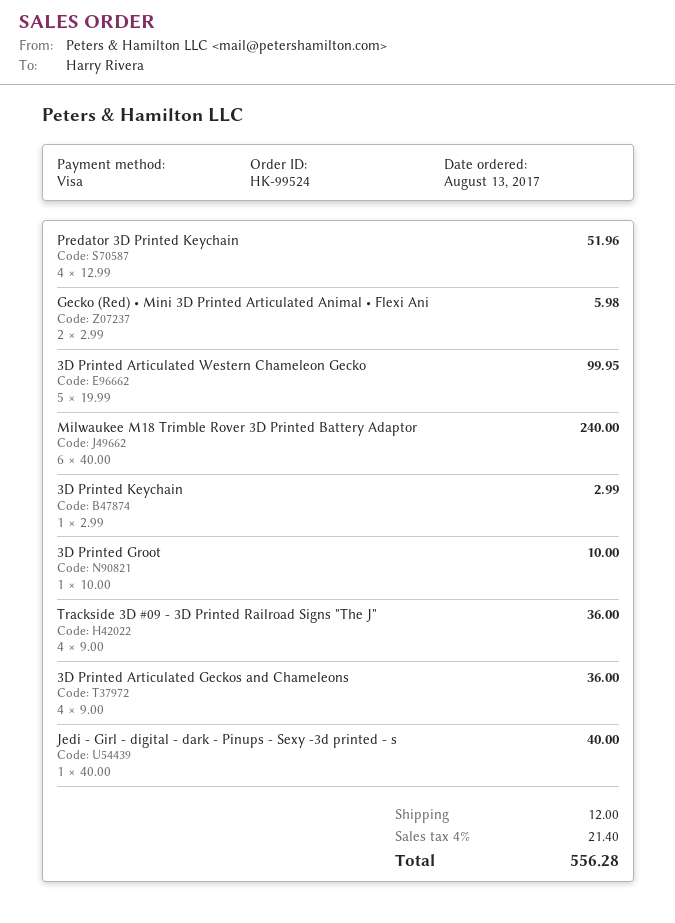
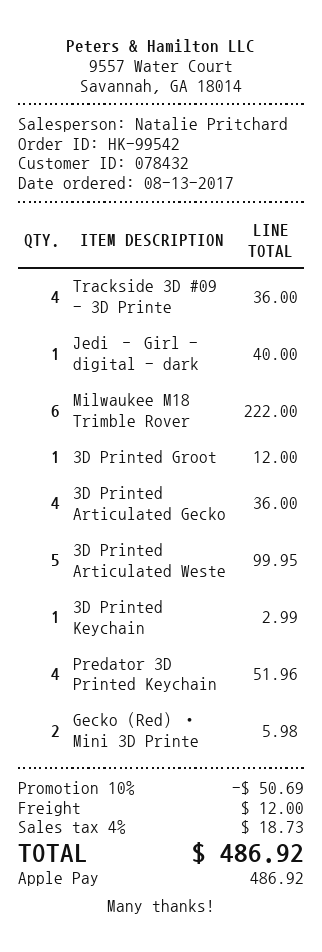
order number: HK-99524 -> HK-99542
payment method: Visa -> Apple Pay
Milwaukee M18 Trimble Rover 3D Printed Battery Adaptor: 6 for 240.00 -> 6 for 222.00
3D Printed Groot: 1 for 10.00 -> 1 for 12.00
discount: none -> 10% = 50.69
tax: 4% = 21.40 -> 4% = 18.73
total: 556.28 -> 486.92

